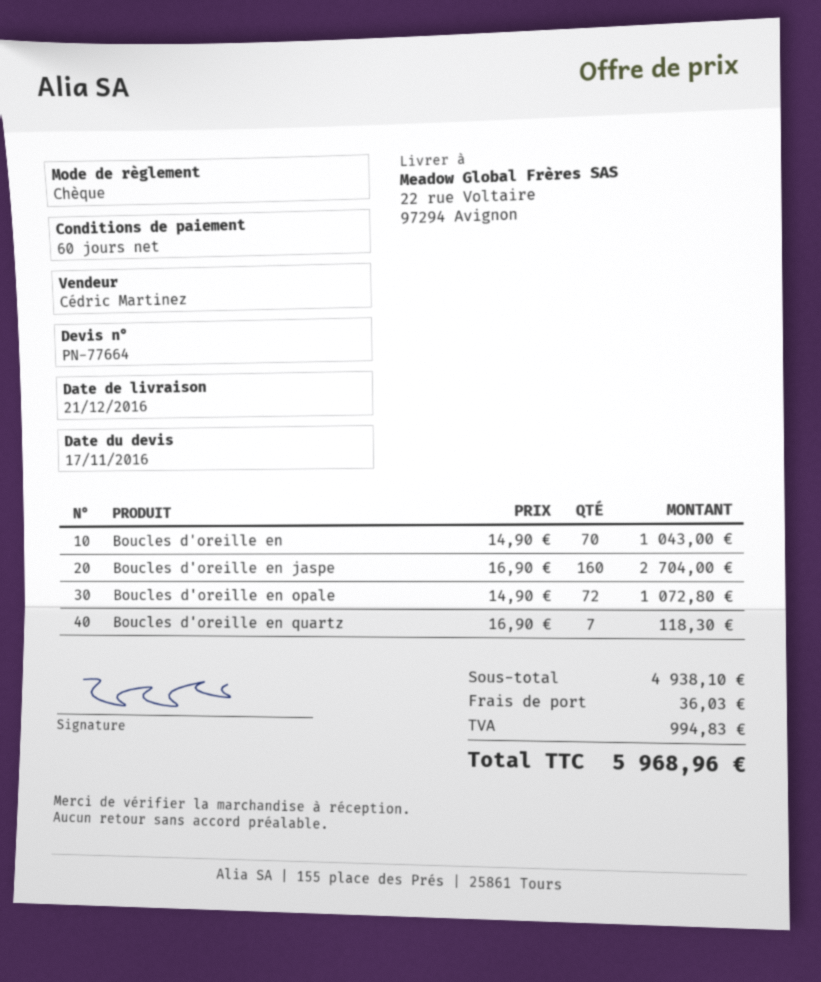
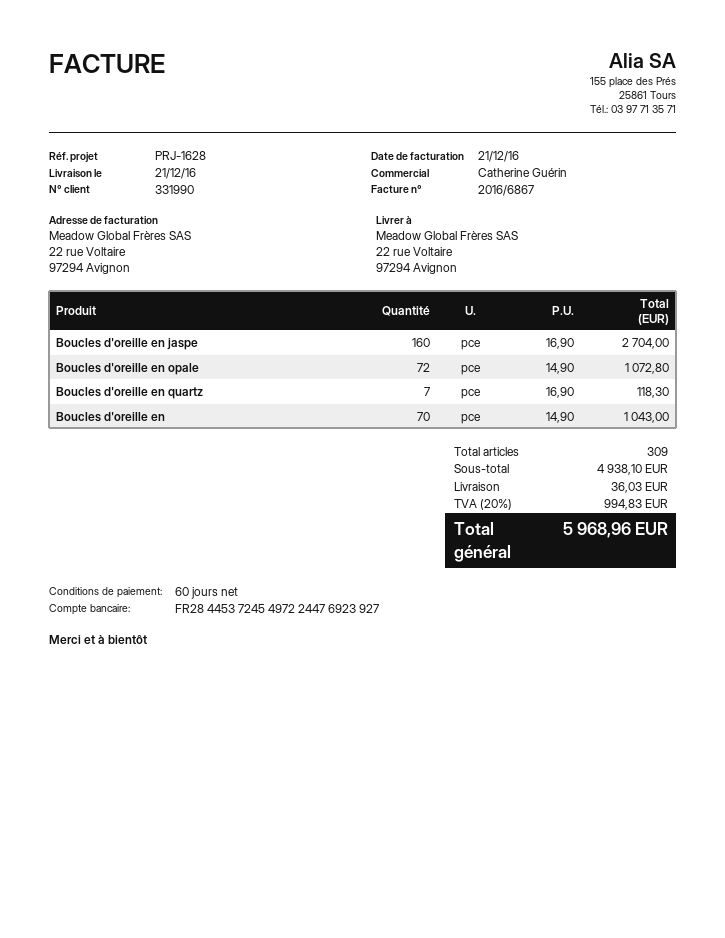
sales rep: Cédric Martinez -> Catherine Guérin

